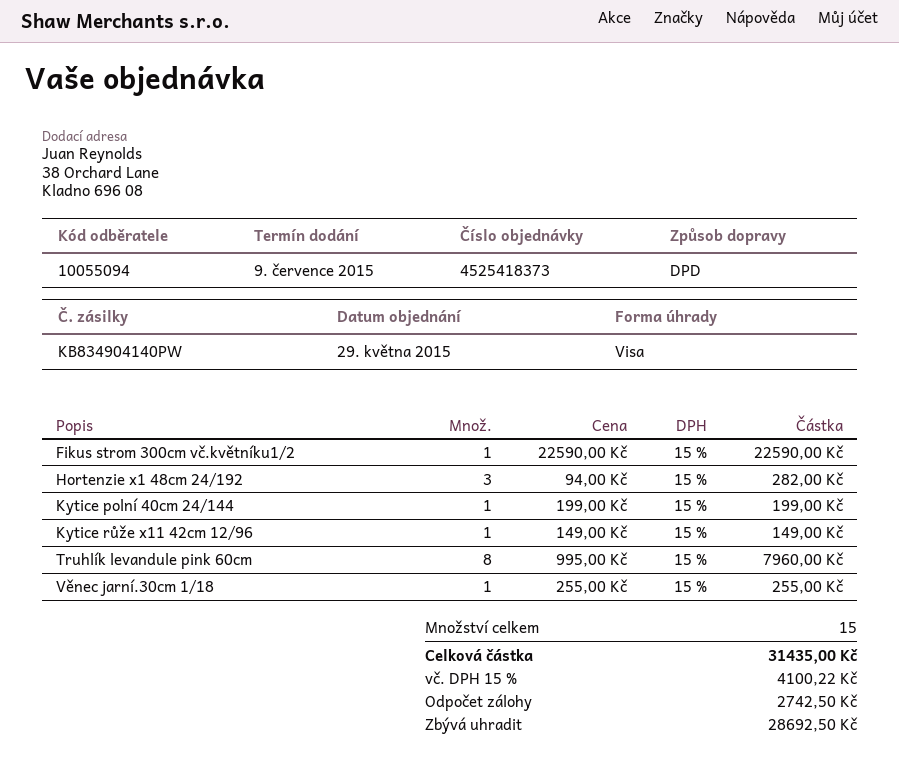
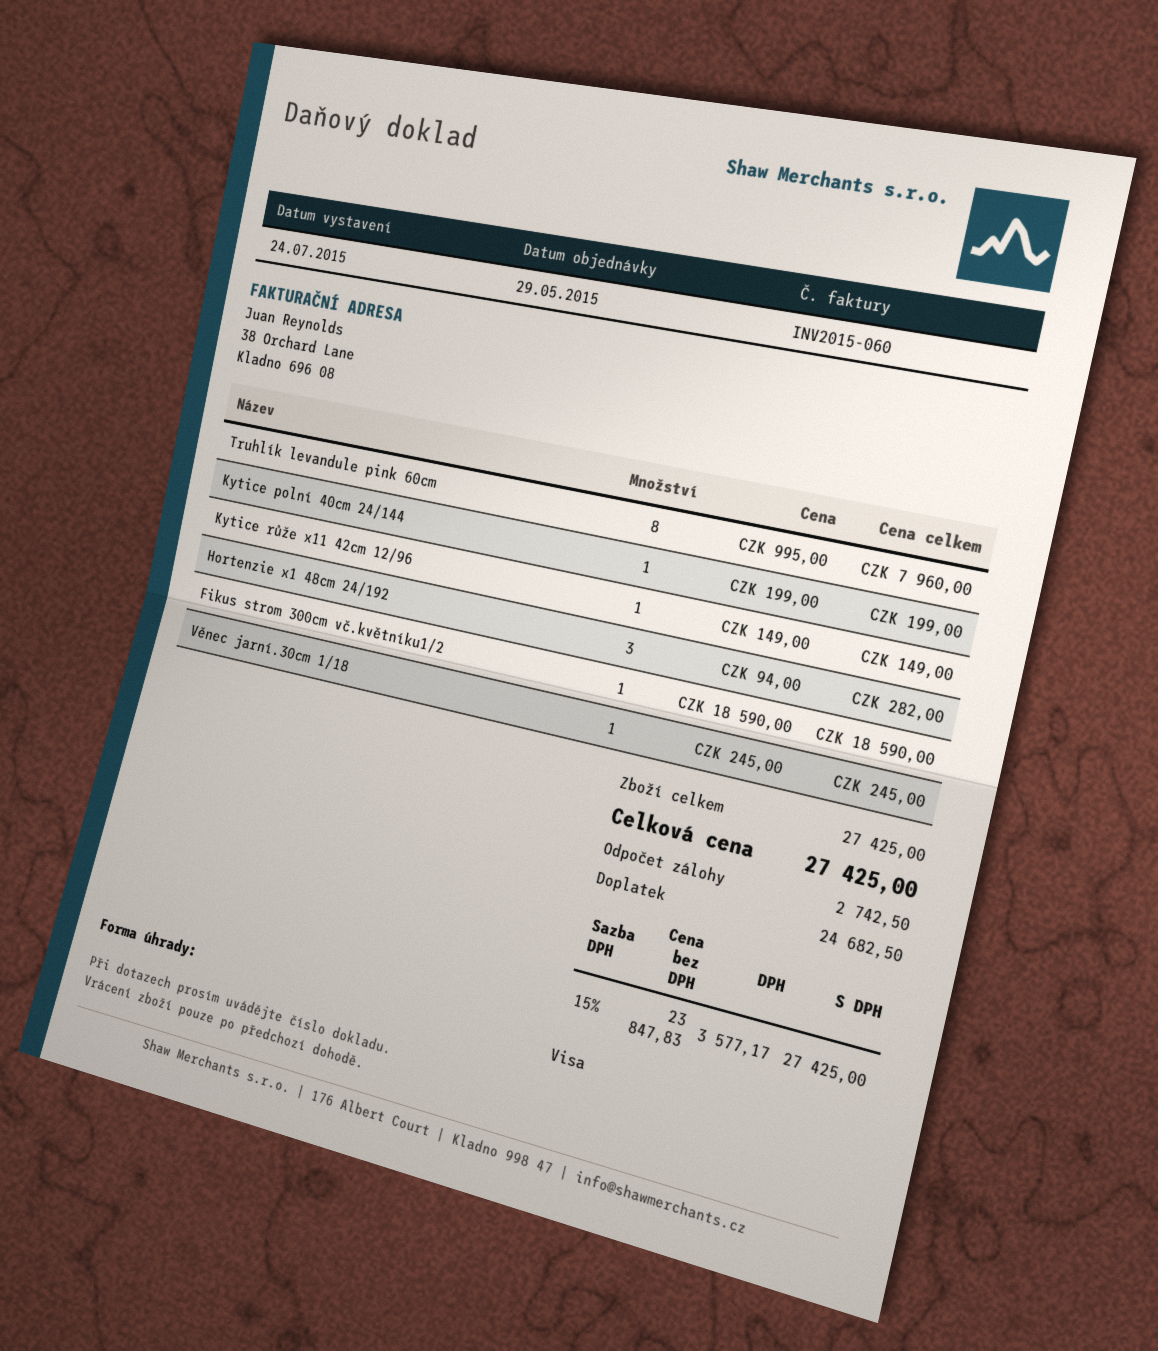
Fikus strom 300cm vč.květníku1/2: 1 x 22590.00 = 22590.00 -> 1 x 18590.00 = 18590.00
Věnec jarní.30cm 1/18: 1 x 255.00 = 255.00 -> 1 x 245.00 = 245.00
tax: 15% = 4100.22 -> 15% = 3577.17
total: 31435.00 -> 27425.00
balance: 28692.50 -> 24682.50

